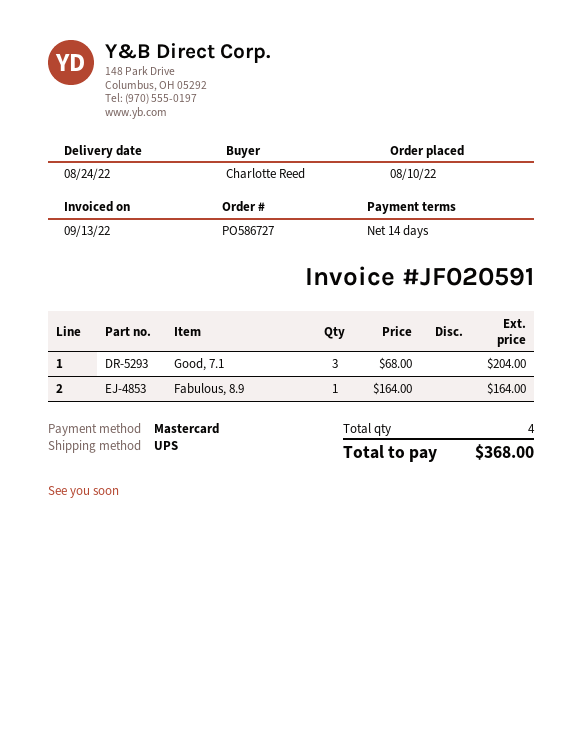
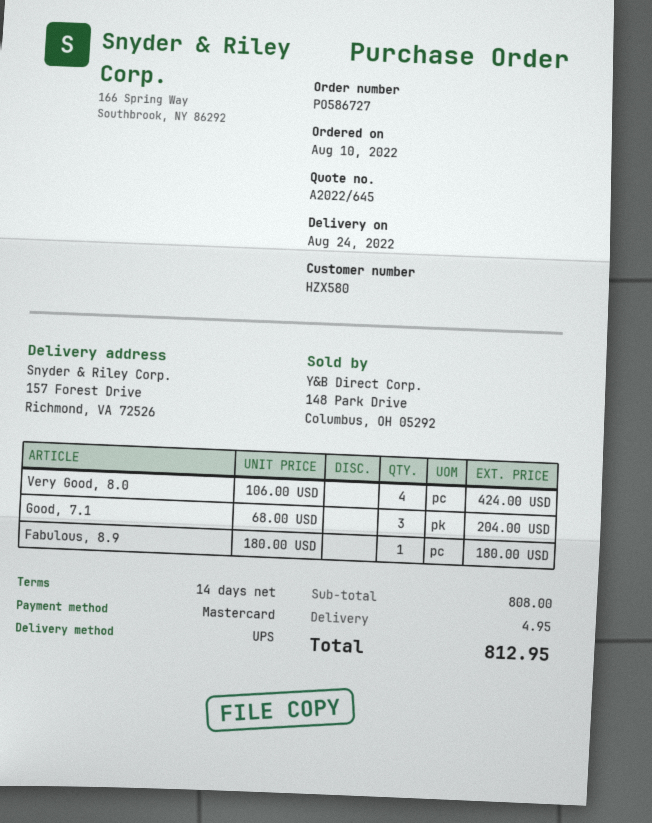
Fabulous, 8.9: 1 x 164.00 = 164.00 -> 1 x 180.00 = 180.00
Very Good, 8.0: none -> 4 x 106.00 = 424.00
shipping: none -> 4.95
total: 368.00 -> 812.95

